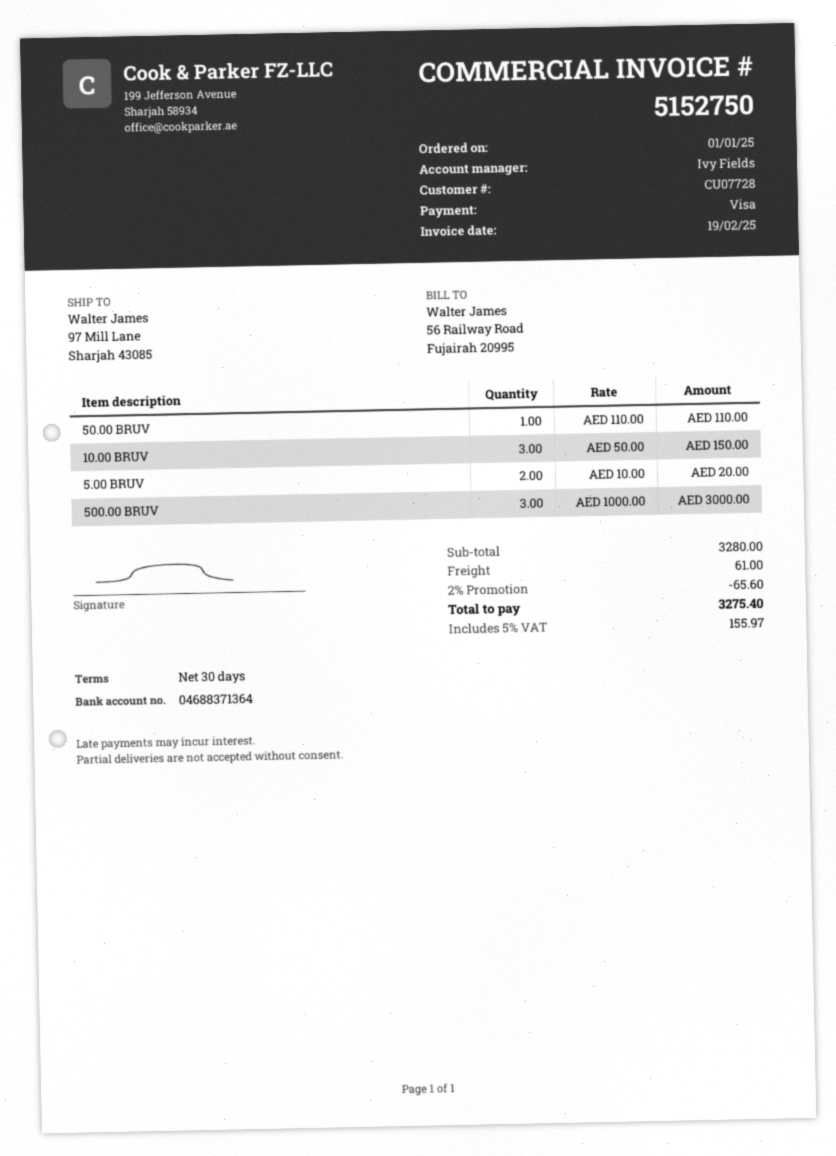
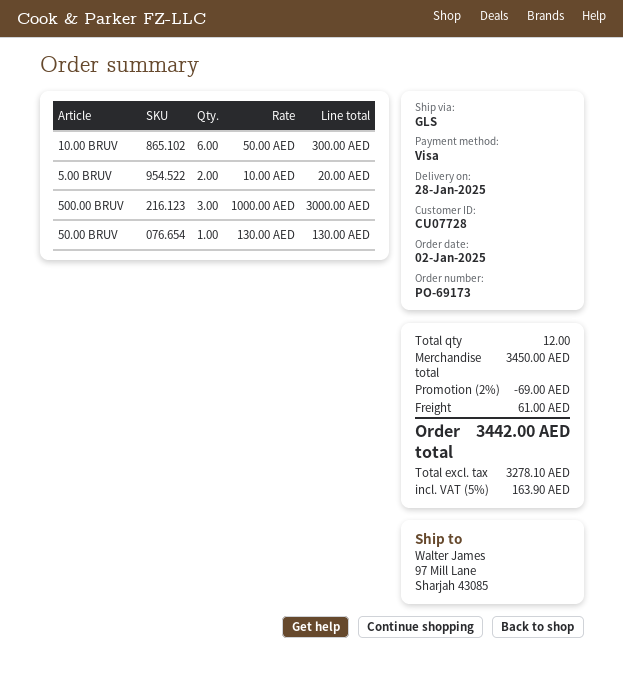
order date: 2025-01-01 -> 2025-01-02
50.00 BRUV: 1 x 110.00 = 110.00 -> 1 x 130.00 = 130.00
10.00 BRUV: 3 x 50.00 = 150.00 -> 6 x 50.00 = 300.00
subtotal: 3280.00 -> 3450.00
discount: 2% = 65.60 -> 2% = 69.00
tax: 5% = 155.97 -> 5% = 163.90
total: 3275.40 -> 3442.00

